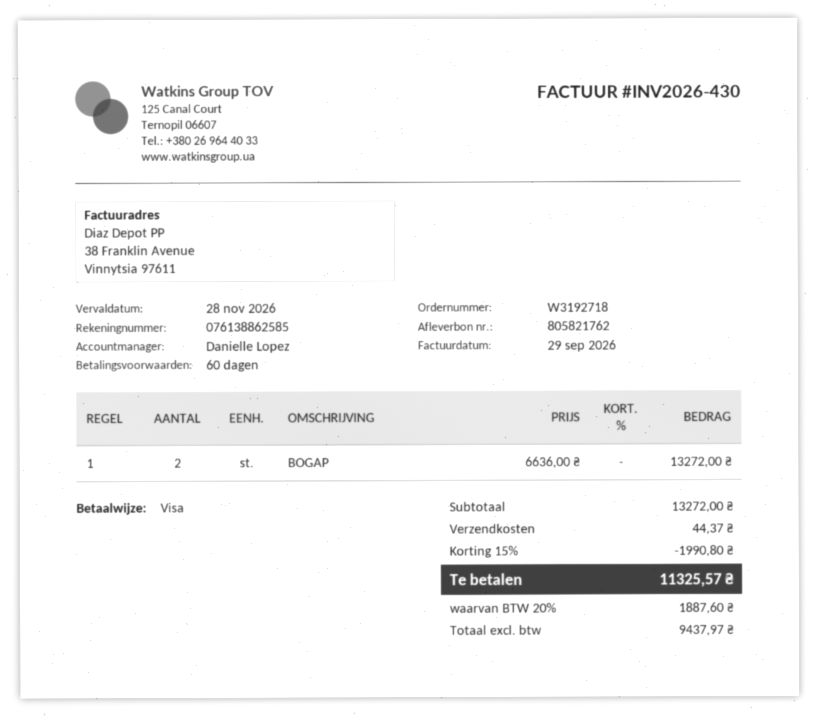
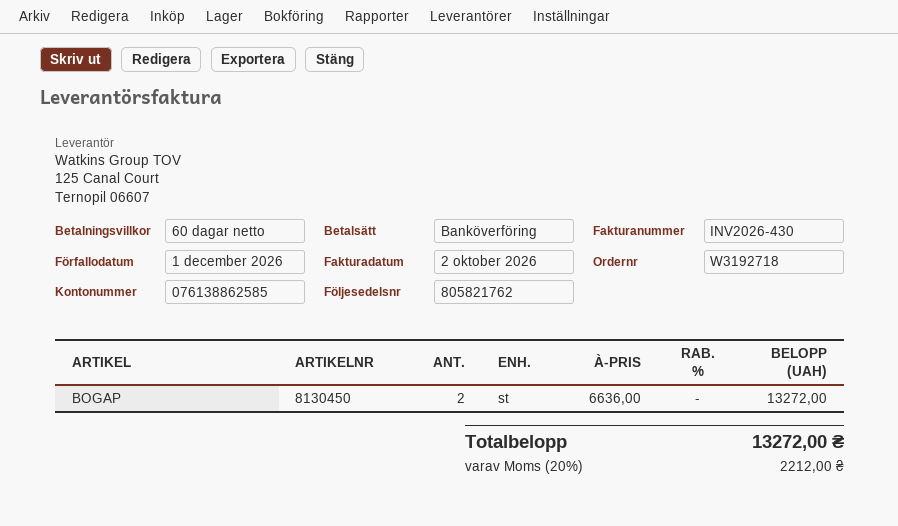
invoice date: 2026-09-29 -> 2026-10-02
due date: 2026-11-28 -> 2026-12-01
payment method: Visa -> bank transfer
discount: 15% = 1990.80 -> none
shipping: 44.37 -> none
tax: 20% = 1887.60 -> 20% = 2212.00
total: 11325.57 -> 13272.00

